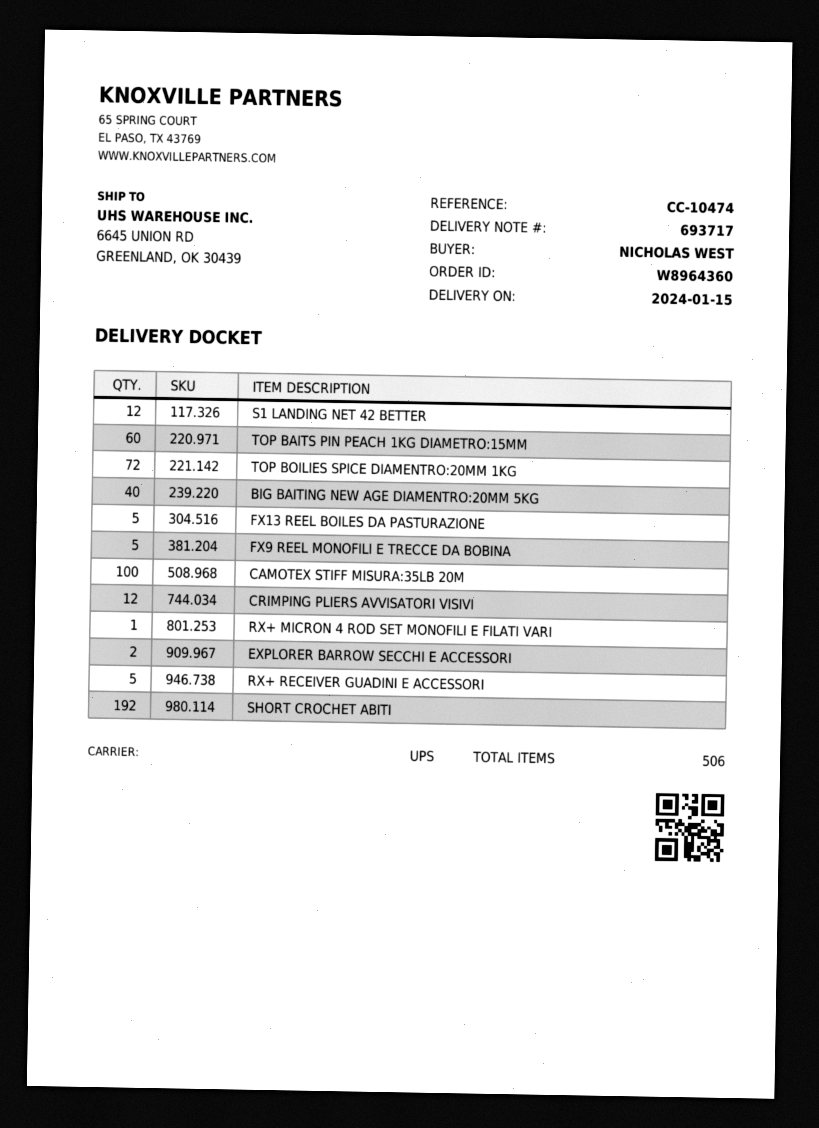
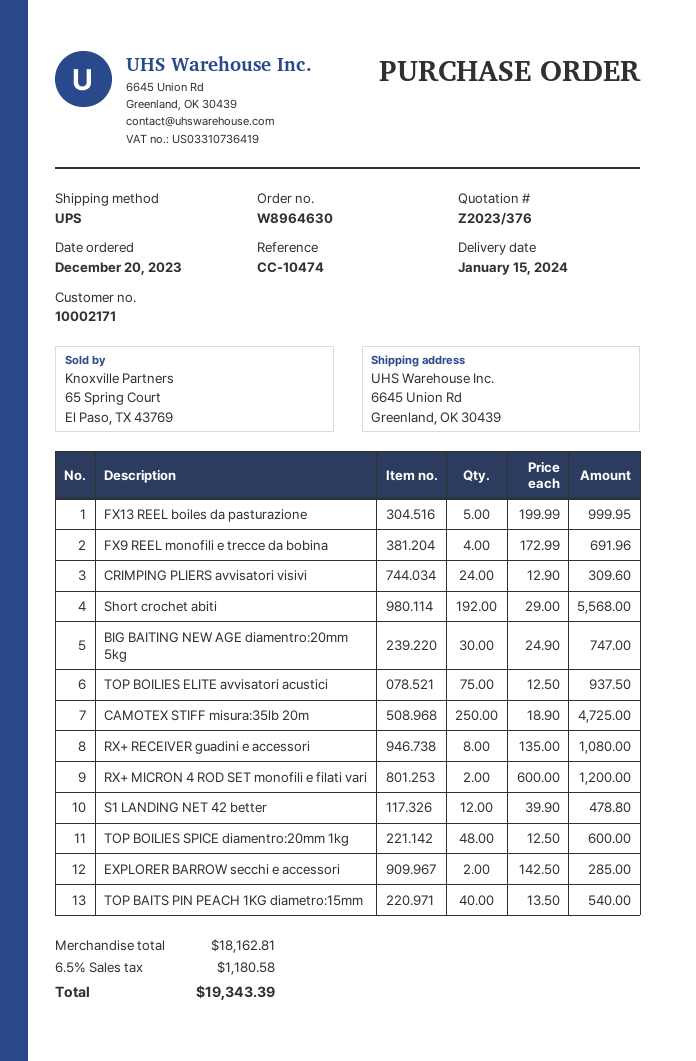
order number: W8964360 -> W8964630
TOP BAITS PIN PEACH 1KG DIAMETRO:15MM: 60 -> 40
TOP BOILIES SPICE DIAMENTRO:20MM 1KG: 72 -> 48
BIG BAITING NEW AGE DIAMENTRO:20MM 5KG: 40 -> 30
FX9 REEL MONOFILI E TRECCE DA BOBINA: 5 -> 4
CAMOTEX STIFF MISURA:35LB 20M: 100 -> 250
CRIMPING PLIERS AVVISATORI VISIVI: 12 -> 24
RX+ MICRON 4 ROD SET MONOFILI E FILATI VARI: 1 -> 2
RX+ RECEIVER GUADINI E ACCESSORI: 5 -> 8
TOP BOILIES ELITE avvisatori acustici: none -> 75

